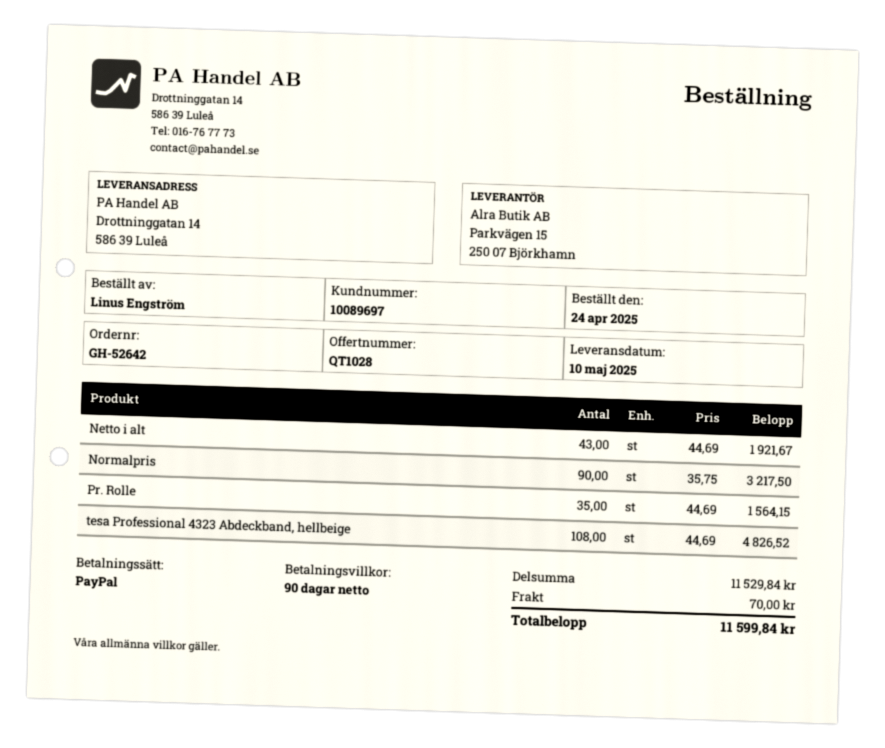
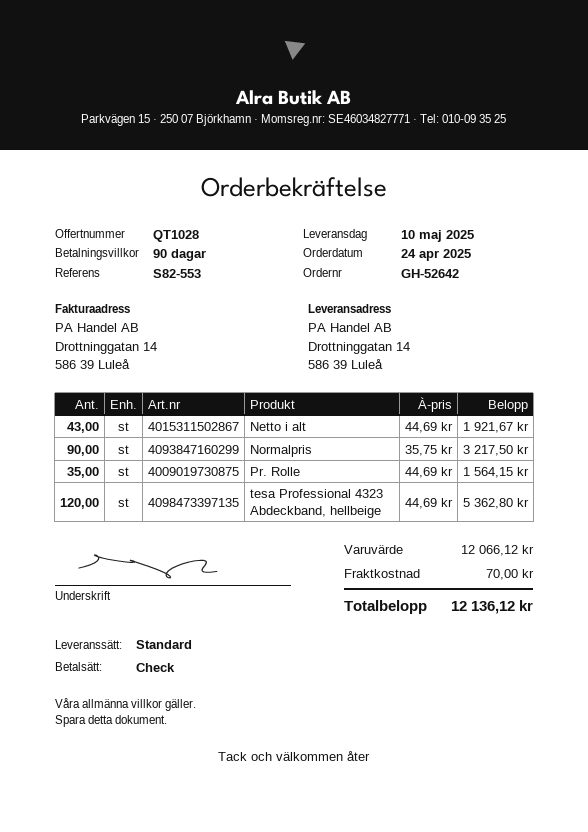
payment method: PayPal -> cheque
tesa Professional 4323 Abdeckband, hellbeige: 108 x 44.69 = 4826.52 -> 120 x 44.69 = 5362.80
subtotal: 11529.84 -> 12066.12
total: 11599.84 -> 12136.12

